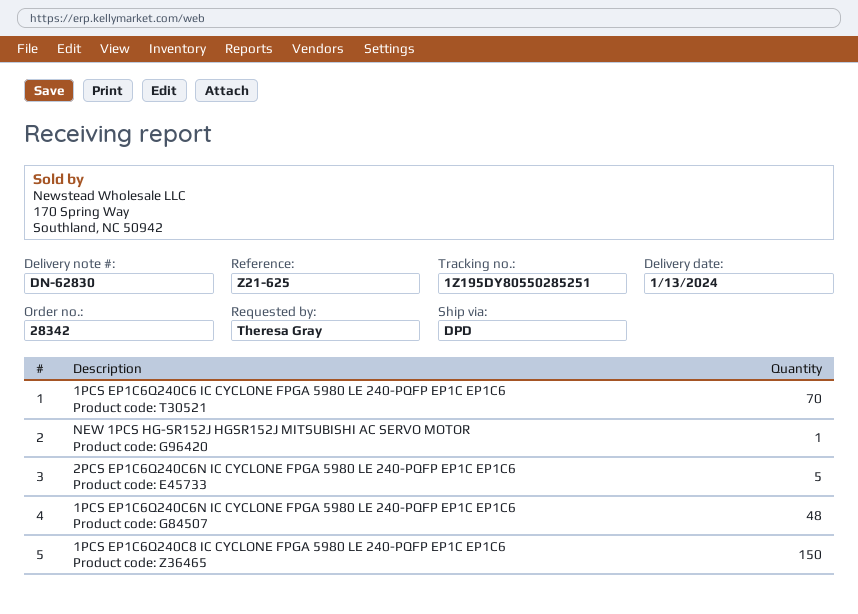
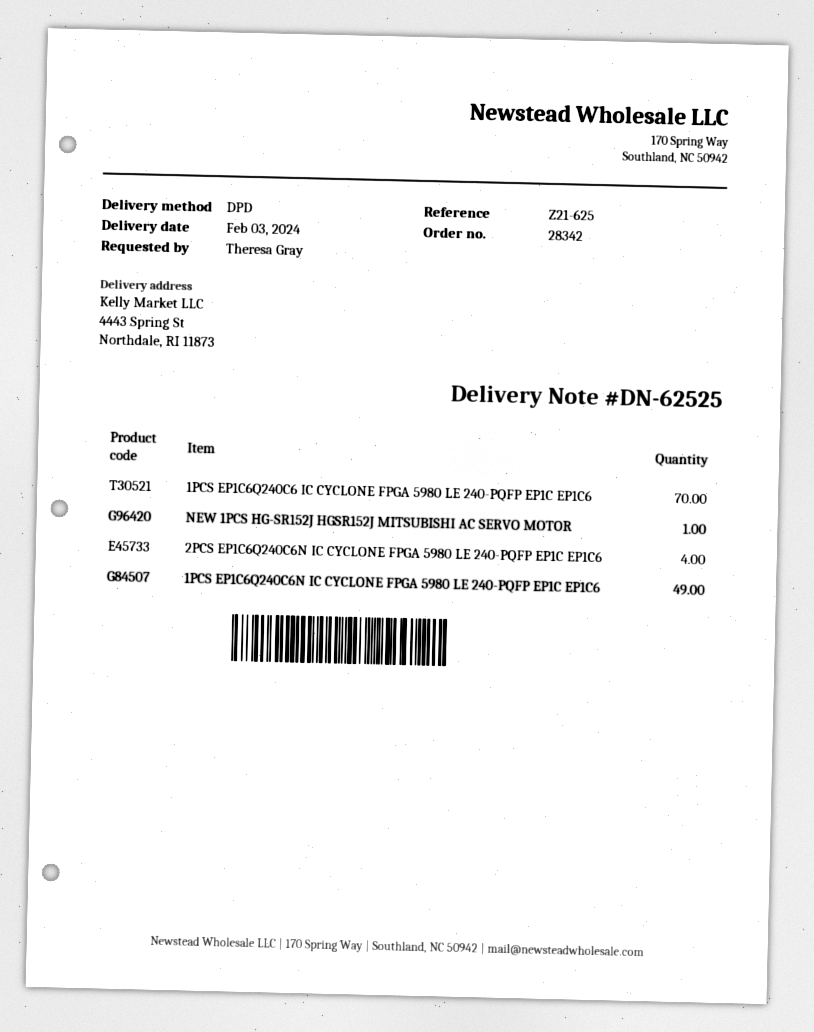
delivery note number: DN-62830 -> DN-62525
delivery date: 2024-01-13 -> 2024-02-03
2PCS EP1C6Q240C6N IC CYCLONE FPGA 5980 LE 240-PQFP EP1C EP1C6: 5 -> 4
1PCS EP1C6Q240C6N IC CYCLONE FPGA 5980 LE 240-PQFP EP1C EP1C6: 48 -> 49
1PCS EP1C6Q240C8 IC CYCLONE FPGA 5980 LE 240-PQFP EP1C EP1C6: 150 -> none

